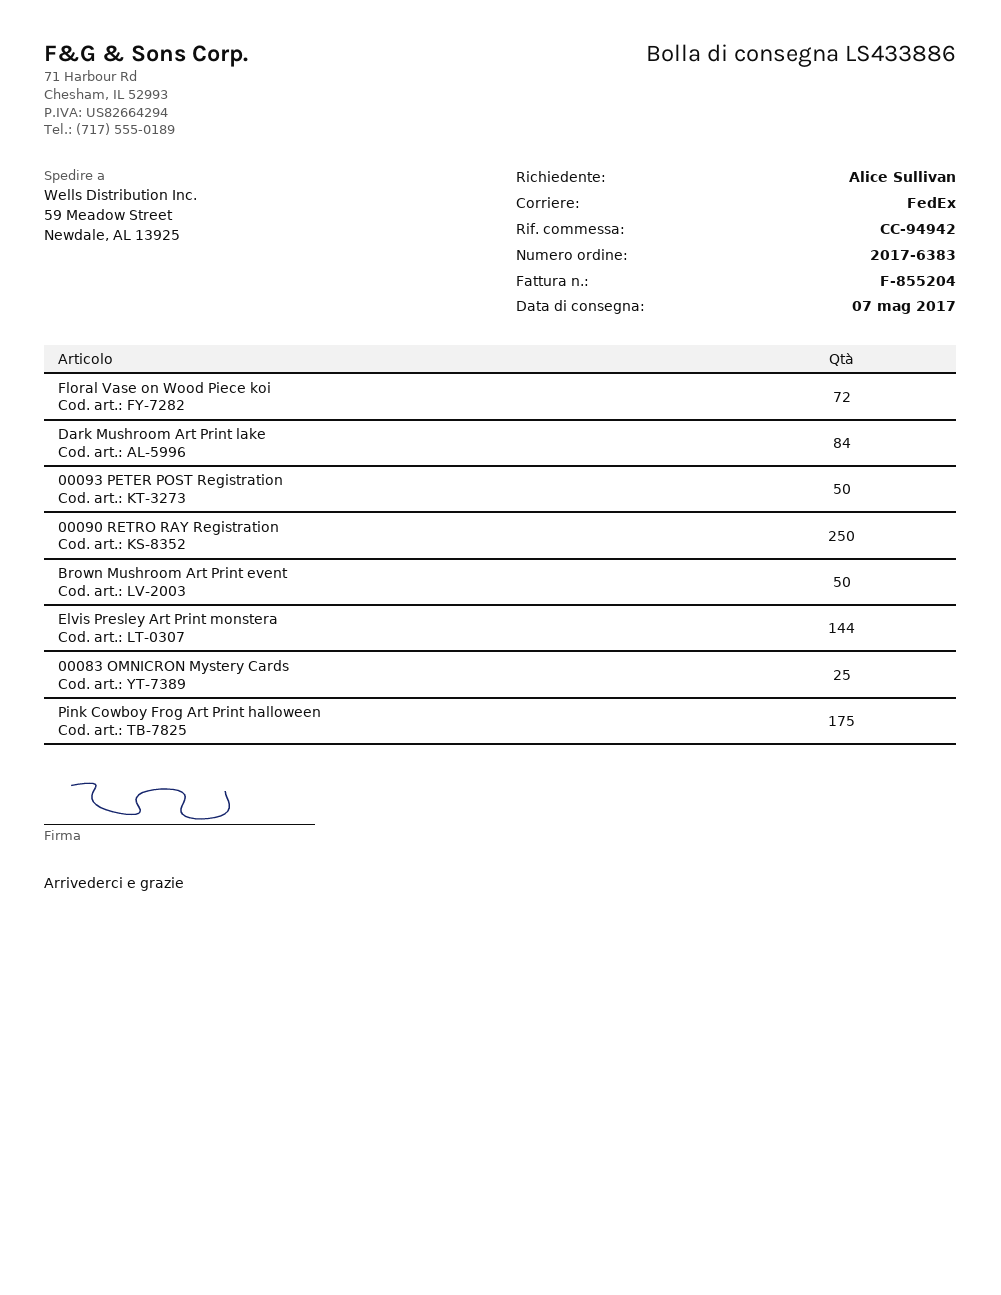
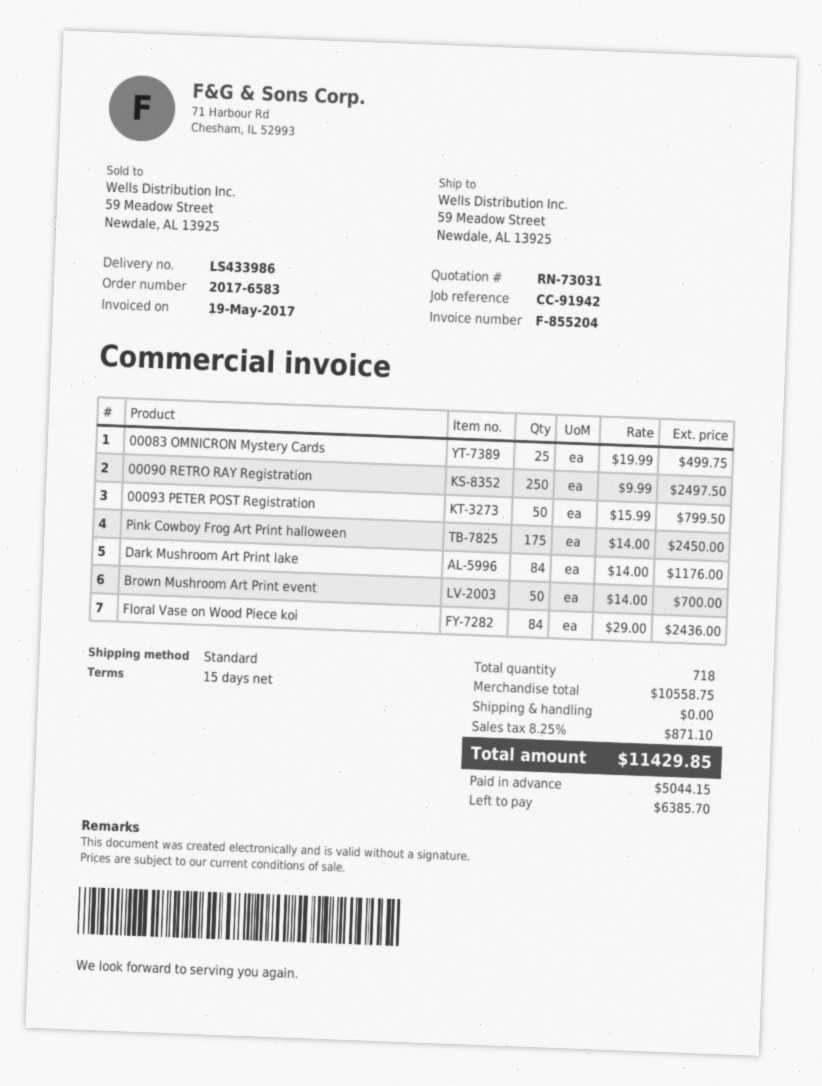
order number: 2017-6383 -> 2017-6583
delivery note number: LS433886 -> LS433986
reference: CC-94942 -> CC-91942
shipping method: FedEx -> standard
Floral Vase on Wood Piece koi: 72 -> 84
Elvis Presley Art Print monstera: 144 -> none

